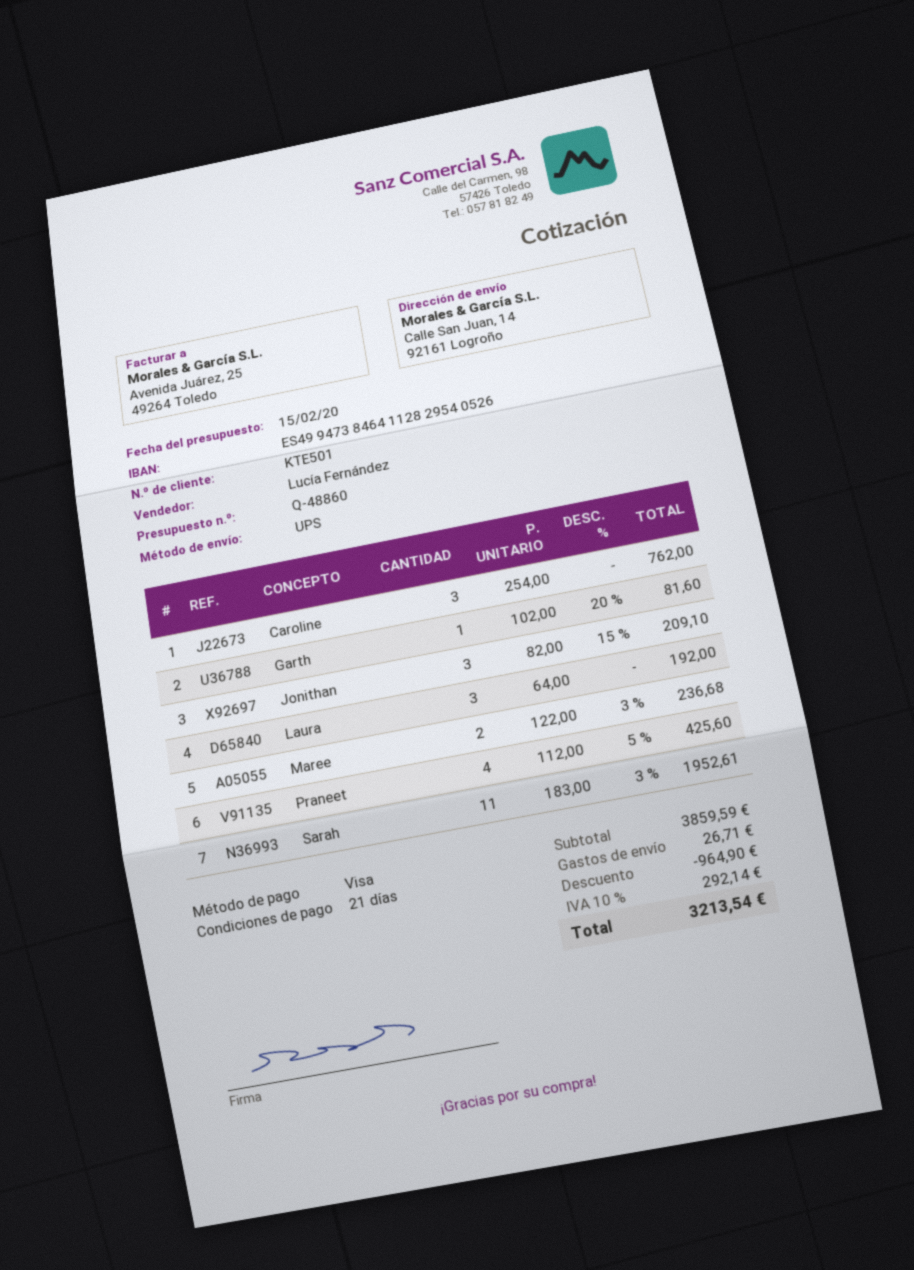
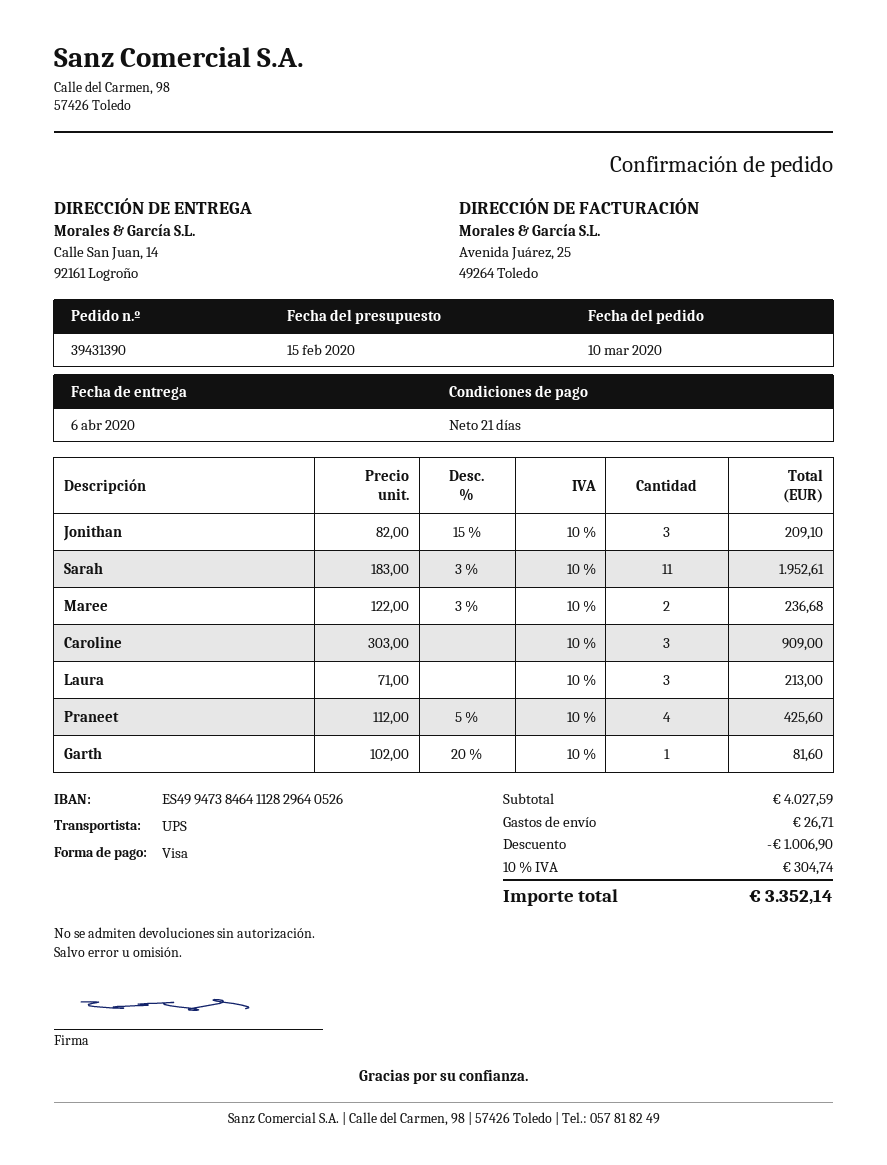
bank account: ES4994738464112829540526 -> ES4994738464112829640526
Caroline: 3 x 254.00 = 762.00 -> 3 x 303.00 = 909.00
Laura: 3 x 64.00 = 192.00 -> 3 x 71.00 = 213.00
subtotal: 3859.59 -> 4027.59
discount: 964.90 -> 1006.90
tax: 10% = 292.14 -> 10% = 304.74
total: 3213.54 -> 3352.14

